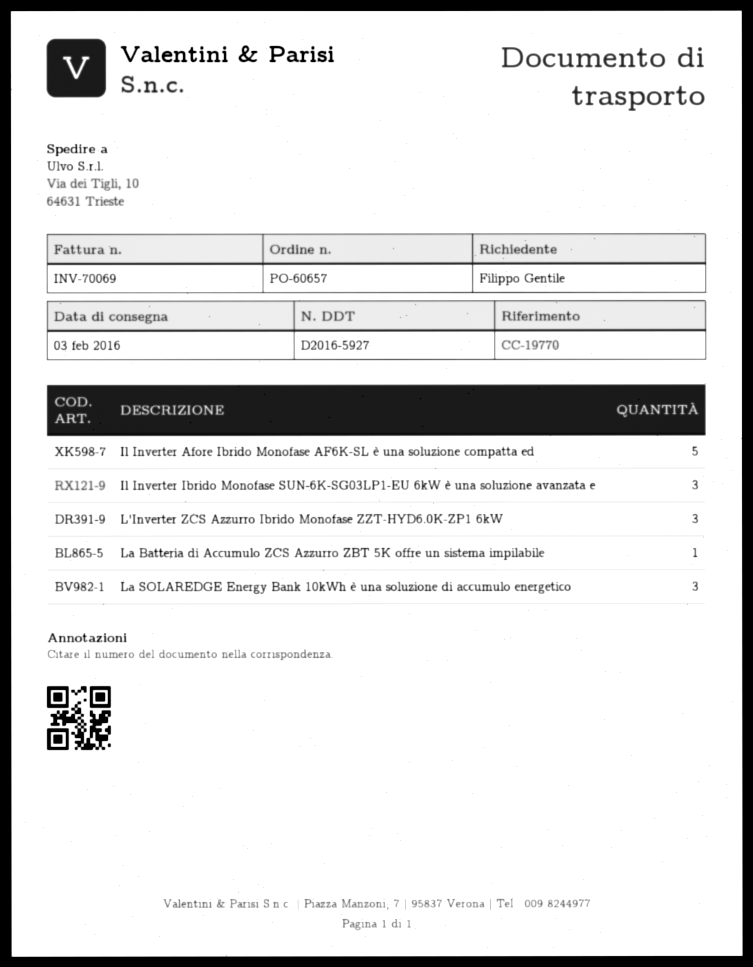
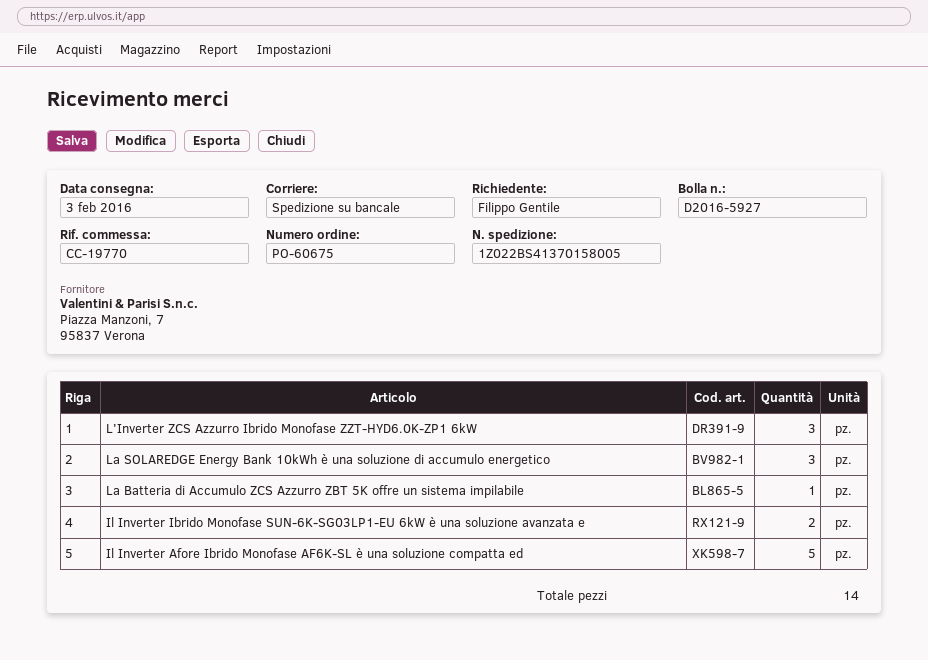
order number: PO-60657 -> PO-60675
Il Inverter Ibrido Monofase SUN-6K-SG03LP1-EU 6kW è una soluzione avanzata e: 3 -> 2

